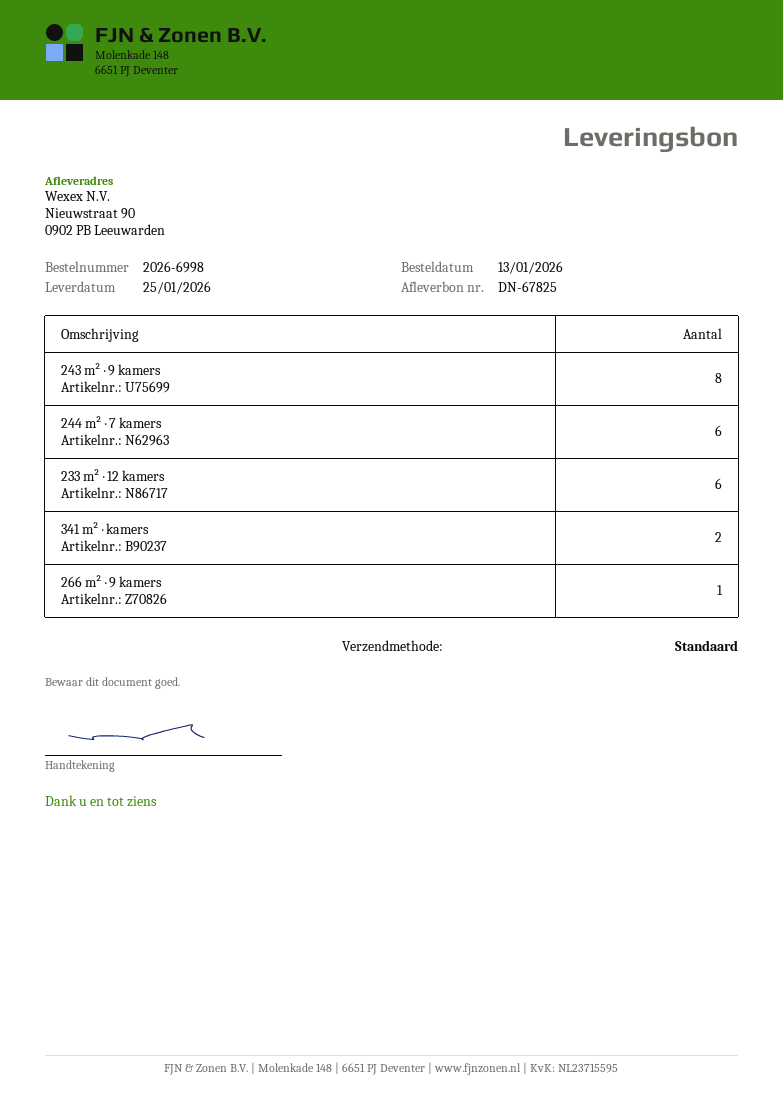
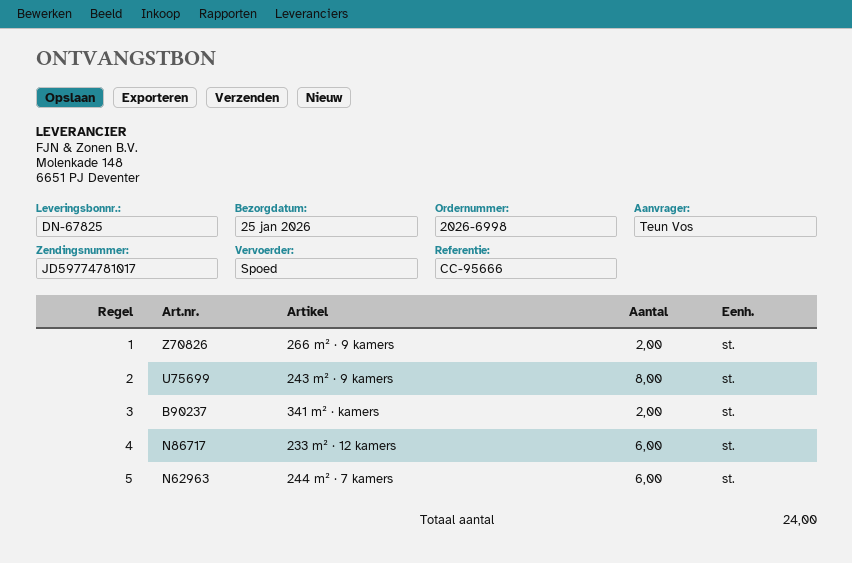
shipping method: standard -> express
266 m² · 9 kamers: 1 -> 2

